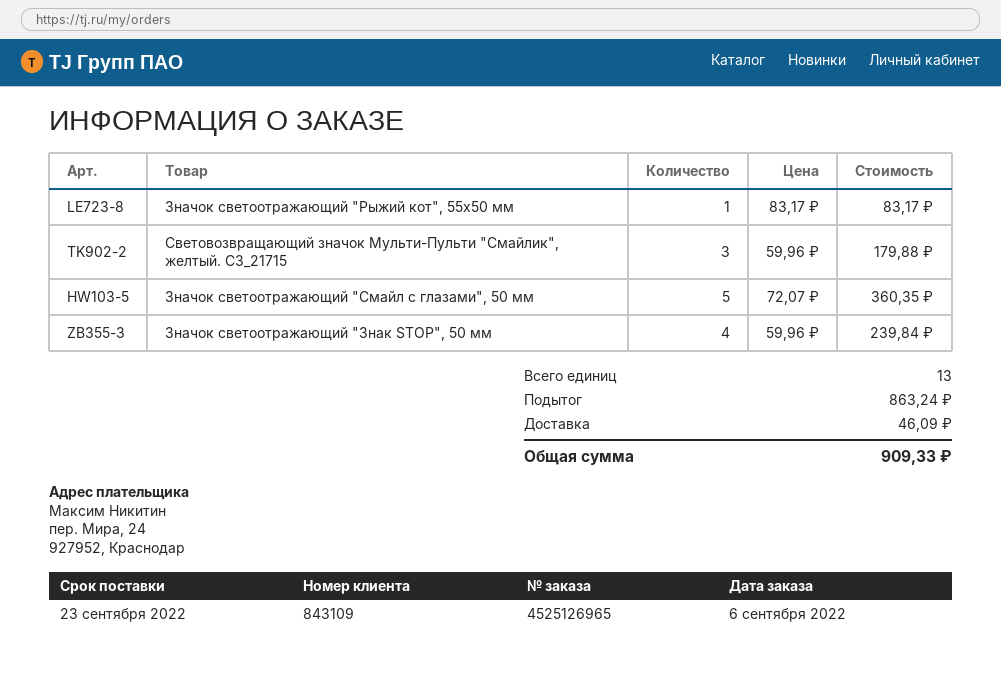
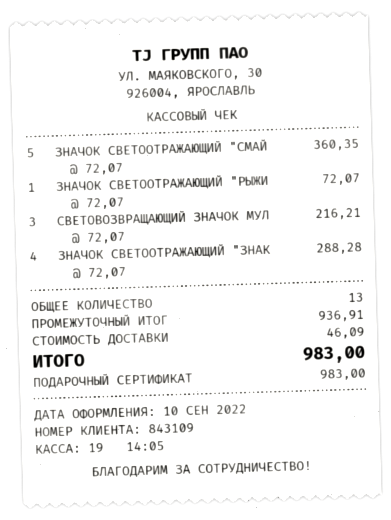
order date: 2022-09-06 -> 2022-09-10
Значок светоотражающий "Рыжий кот", 55х50 мм: 1 x 83.17 = 83.17 -> 1 x 72.07 = 72.07
Световозвращающий значок Мульти-Пульти "Смайлик", желтый. СЗ_21715: 3 x 59.96 = 179.88 -> 3 x 72.07 = 216.21
Значок светоотражающий "Знак STOP", 50 мм: 4 x 59.96 = 239.84 -> 4 x 72.07 = 288.28
subtotal: 863.24 -> 936.91
total: 909.33 -> 983.00

